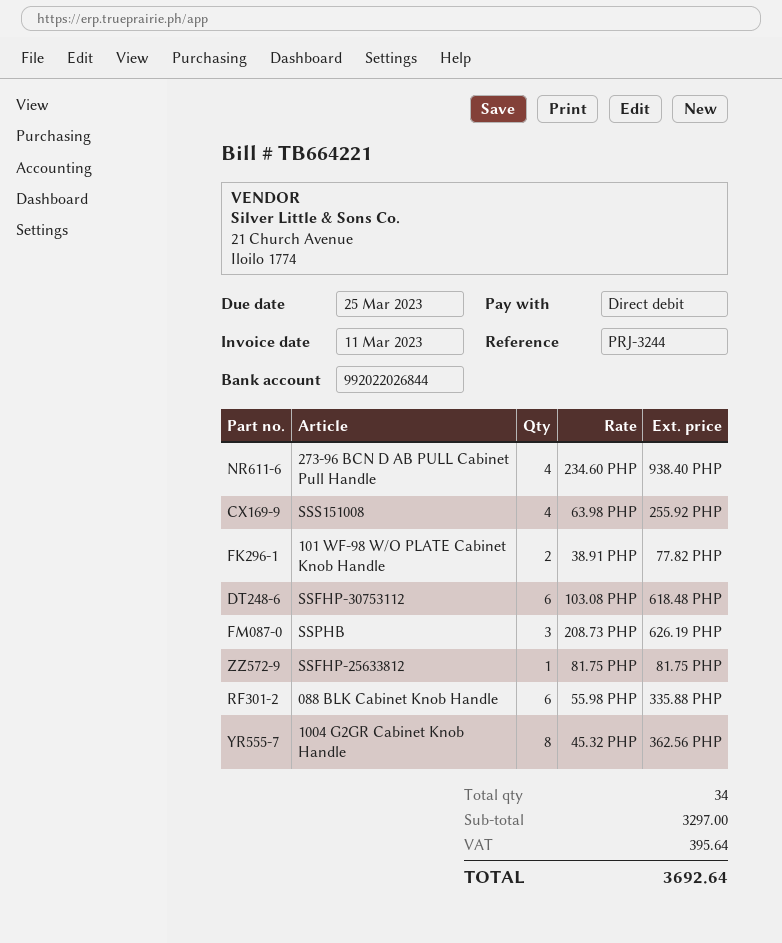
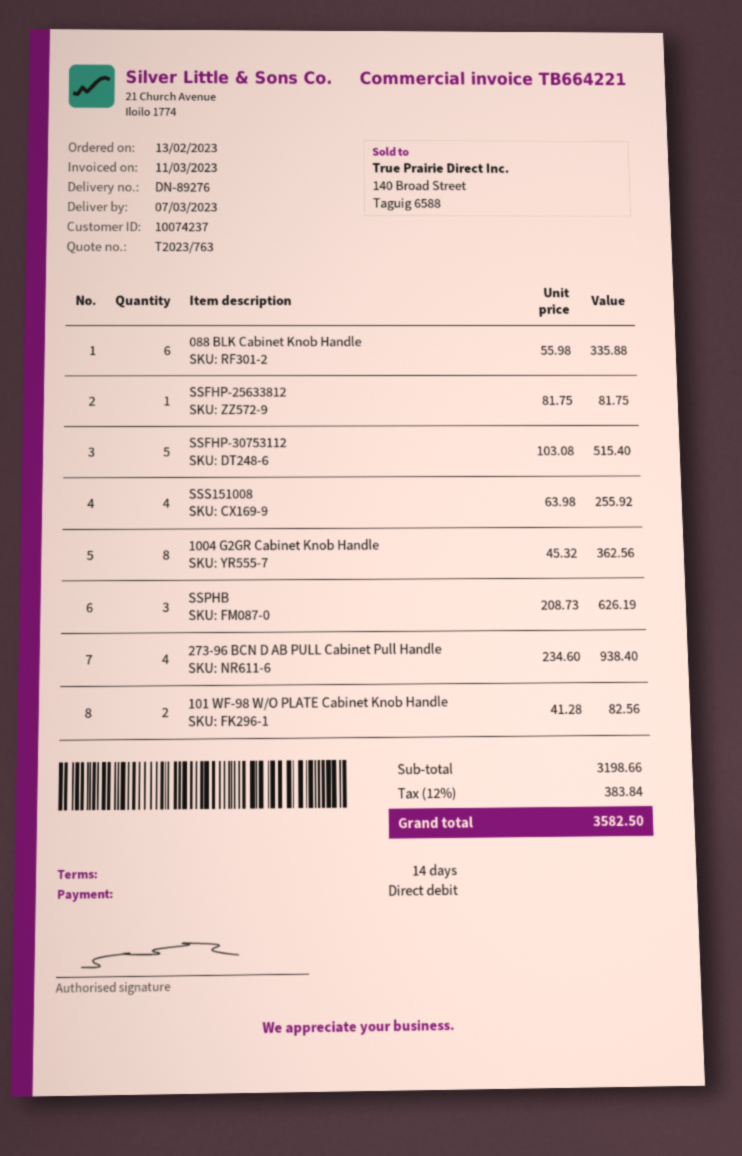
101 WF-98 W/O PLATE Cabinet Knob Handle: 2 x 38.91 = 77.82 -> 2 x 41.28 = 82.56
SSFHP-30753112: 6 x 103.08 = 618.48 -> 5 x 103.08 = 515.40
subtotal: 3297.00 -> 3198.66
tax: 395.64 -> 383.84
total: 3692.64 -> 3582.50

